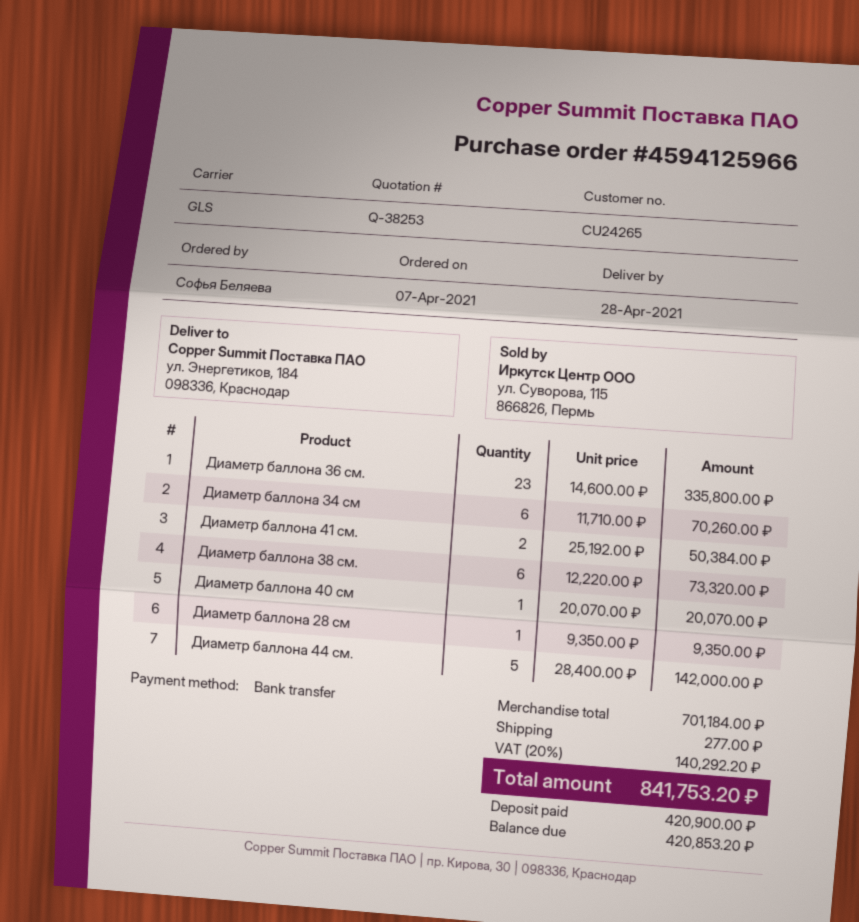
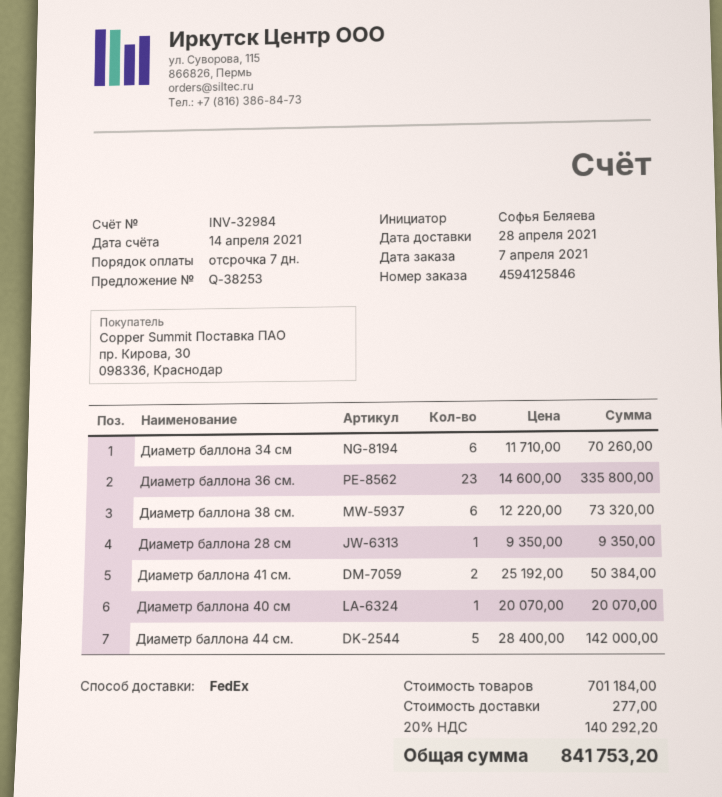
order number: 4594125966 -> 4594125846
shipping method: GLS -> FedEx

